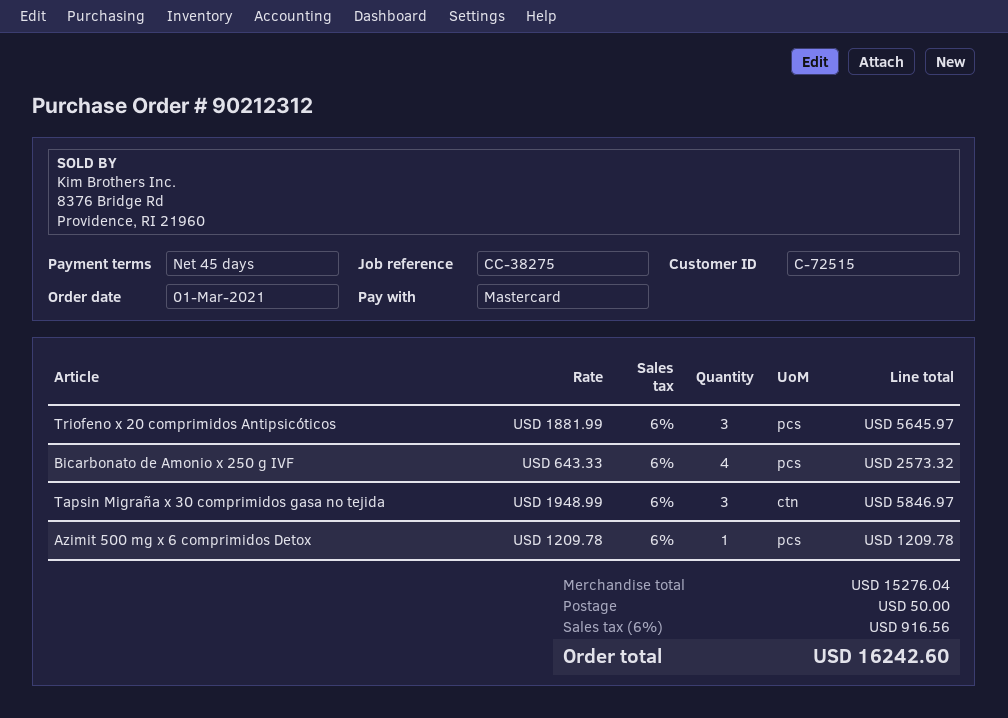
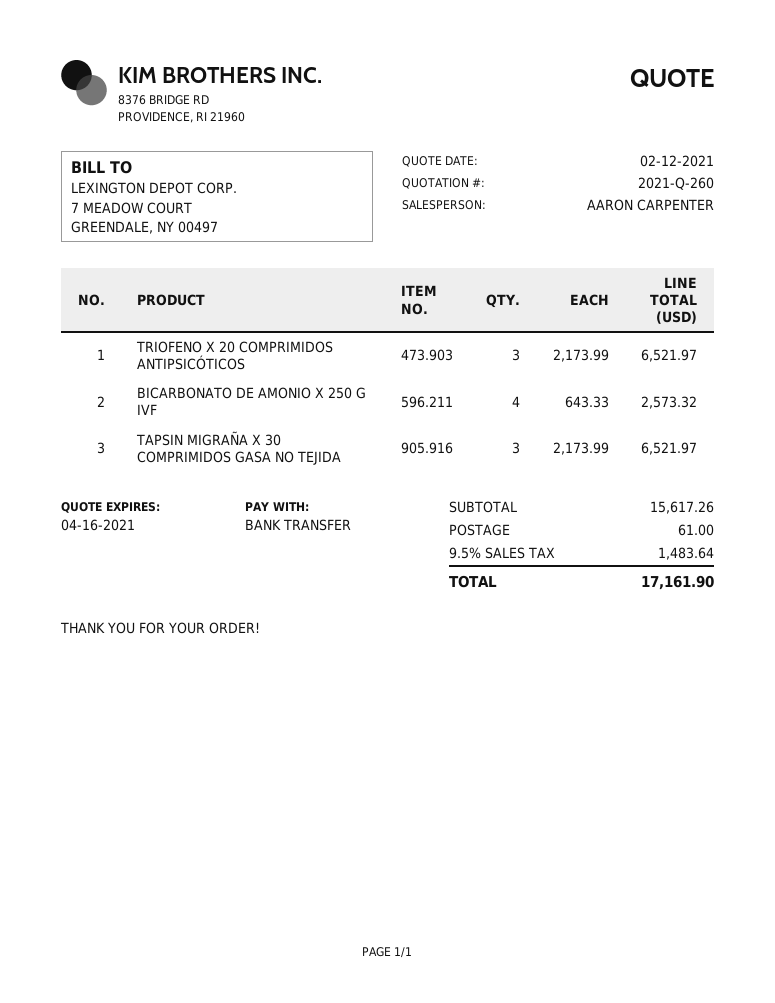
payment method: Mastercard -> bank transfer
Triofeno x 20 comprimidos Antipsicóticos: 3 x 1881.99 = 5645.97 -> 3 x 2173.99 = 6521.97
Tapsin Migraña x 30 comprimidos gasa no tejida: 3 x 1948.99 = 5846.97 -> 3 x 2173.99 = 6521.97
Azimit 500 mg x 6 comprimidos Detox: 1 x 1209.78 = 1209.78 -> none
subtotal: 15276.04 -> 15617.26
shipping: 50.00 -> 61.00
tax: 6% = 916.56 -> 9.5% = 1483.64
total: 16242.60 -> 17161.90

